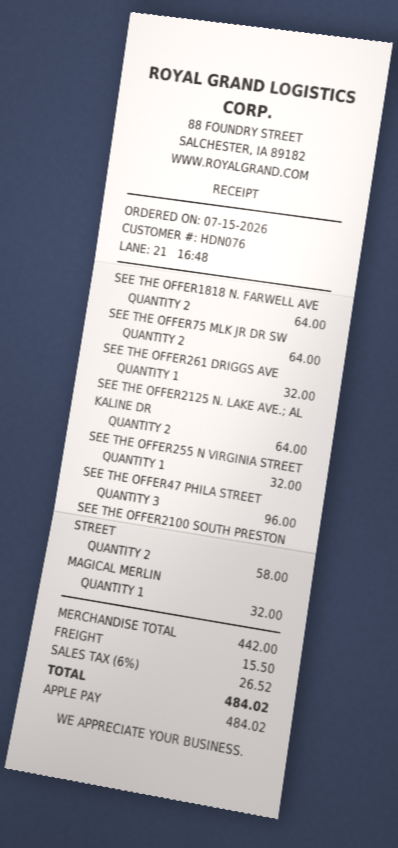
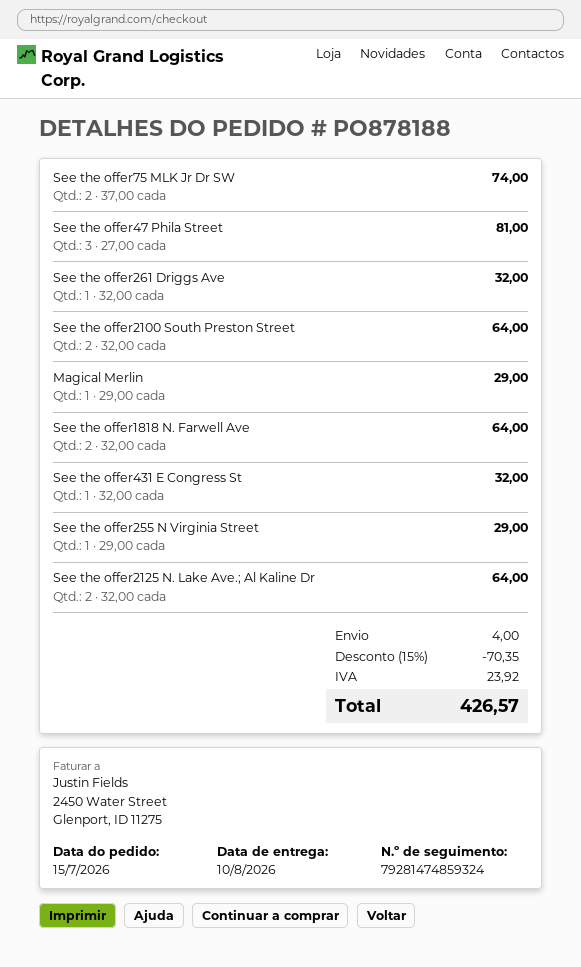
SEE THE OFFER75 MLK JR DR SW: 2 for 64.00 -> 2 for 74.00
SEE THE OFFER255 N VIRGINIA STREET: 1 for 32.00 -> 1 for 29.00
SEE THE OFFER47 PHILA STREET: 3 for 96.00 -> 3 for 81.00
SEE THE OFFER2100 SOUTH PRESTON STREET: 2 for 58.00 -> 2 for 64.00
MAGICAL MERLIN: 1 for 32.00 -> 1 for 29.00
See the offer431 E Congress St: none -> 1 for 32.00
discount: none -> 15% = 70.35
shipping: 15.50 -> 4.00
tax: 26.52 -> 23.92
total: 484.02 -> 426.57

